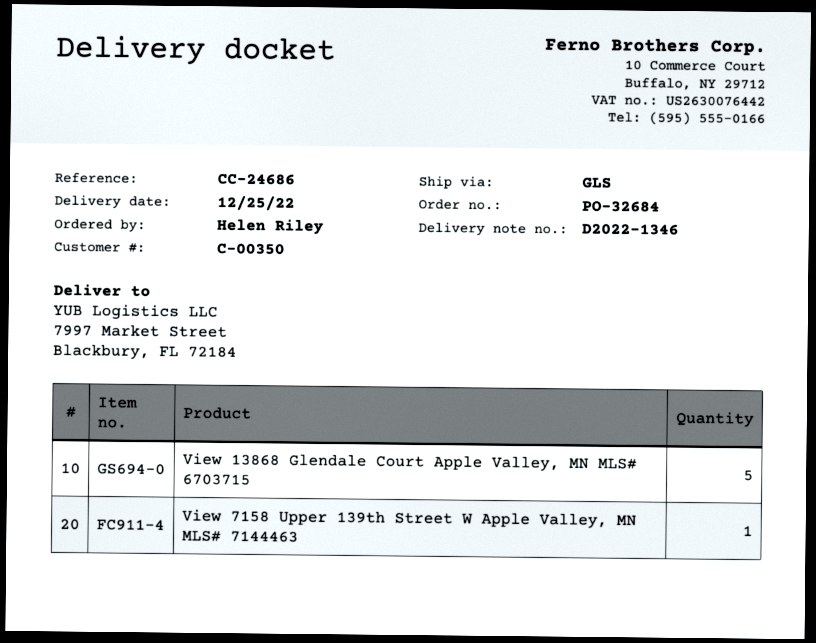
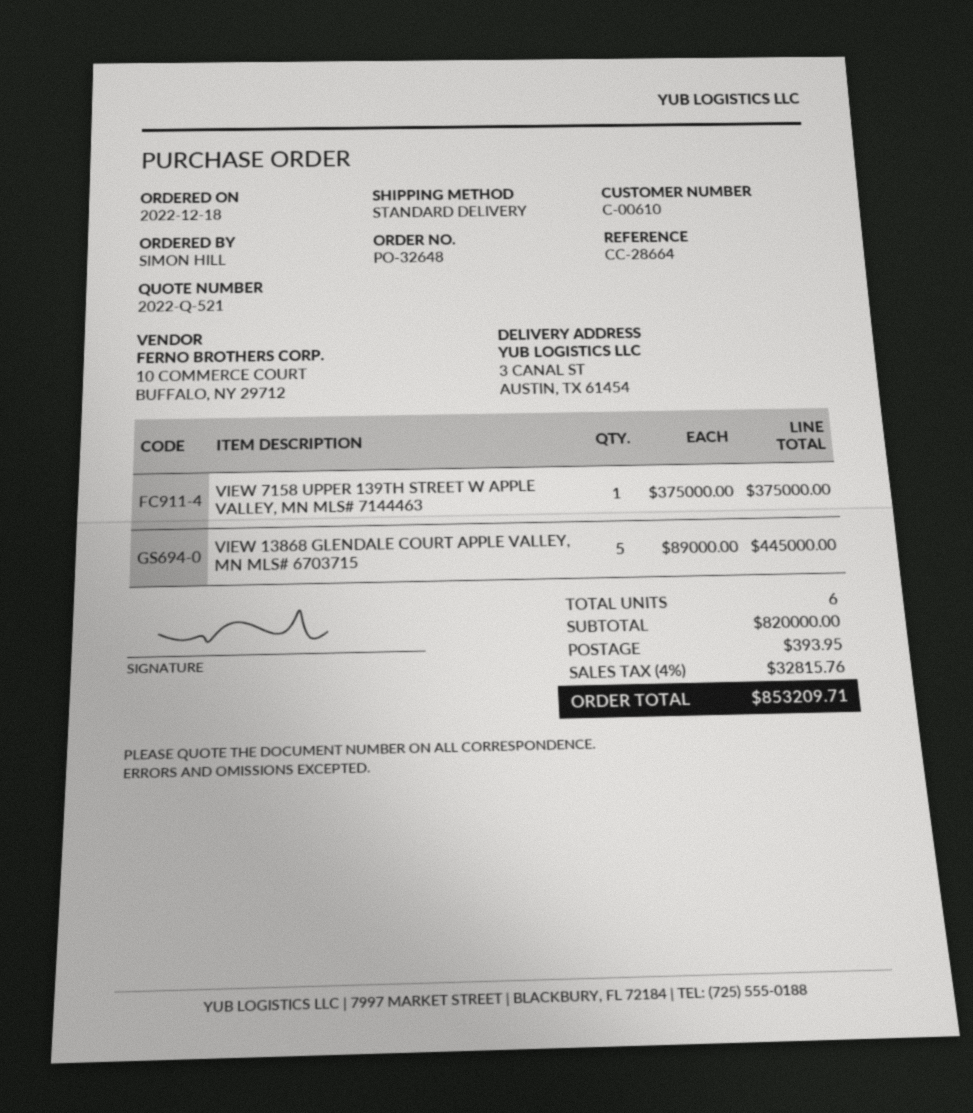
order number: PO-32684 -> PO-32648
customer number: C-00350 -> C-00610
reference: CC-24686 -> CC-28664
ordered by: Helen Riley -> SIMON HILL
shipping method: GLS -> standard
ship to: 7997 Market Street, Blackbury, FL 72184 -> 3 CANAL ST, AUSTIN, TX 61454

